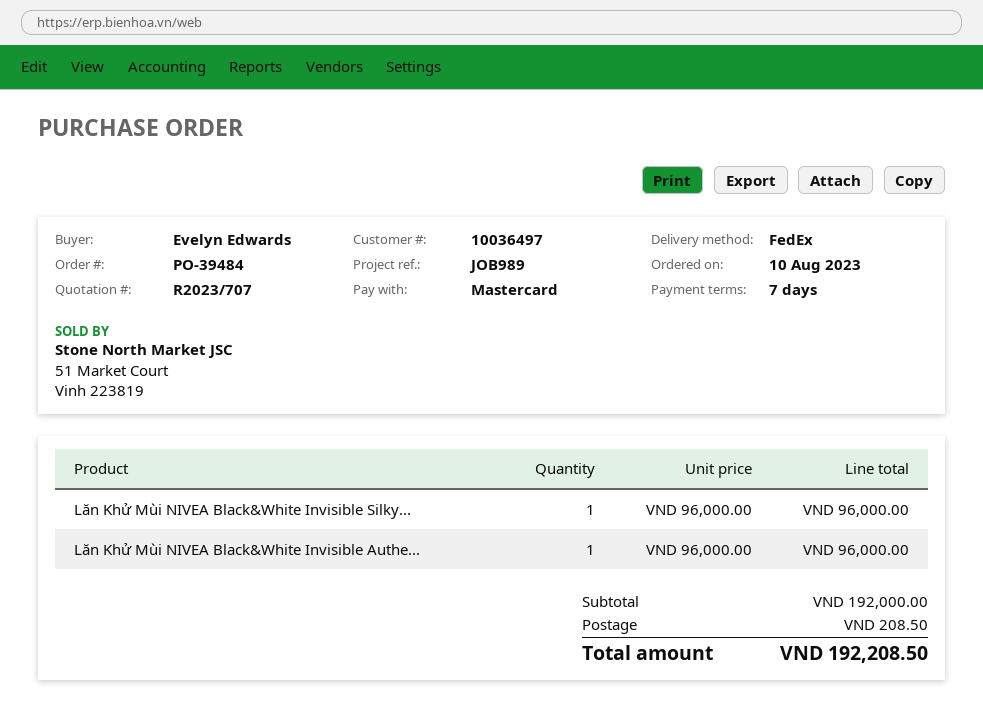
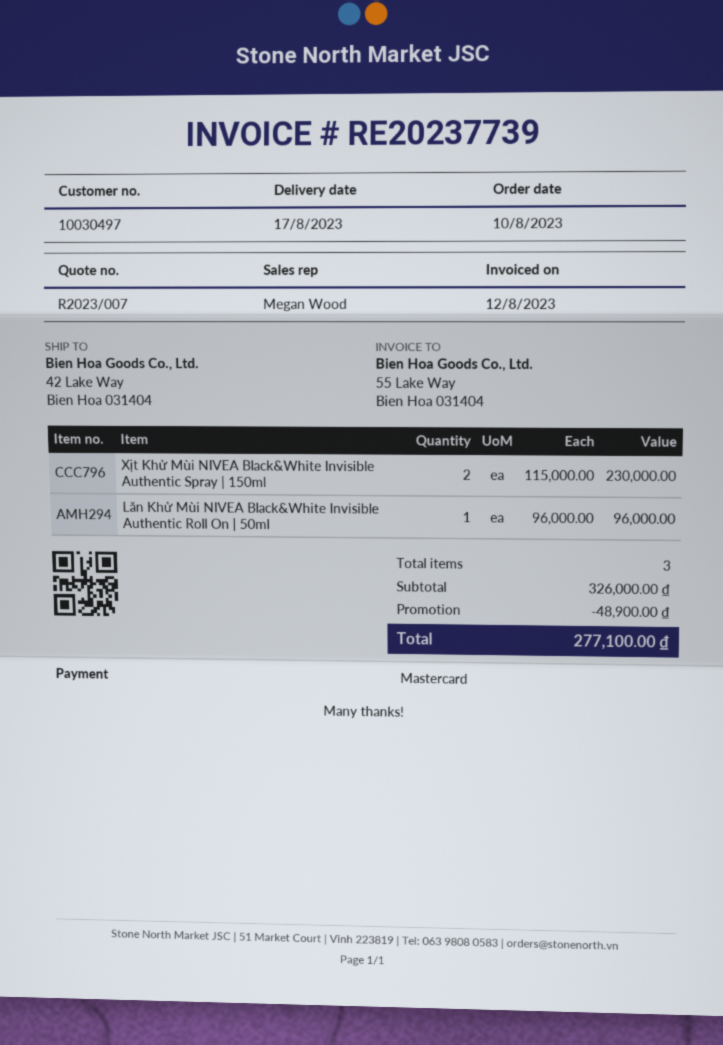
quote number: R2023/707 -> R2023/007
customer number: 10036497 -> 10030497
Lăn Khử Mùi NIVEA Black&White Invisible Silky...: 1 x 96000.00 = 96000.00 -> none
Xịt Khử Mùi NIVEA Black&White Invisible Authentic Spray | 150ml: none -> 2 x 115000.00 = 230000.00
subtotal: 192000.00 -> 326000.00
discount: none -> 48900.00
shipping: 208.50 -> none
total: 192208.50 -> 277100.00

